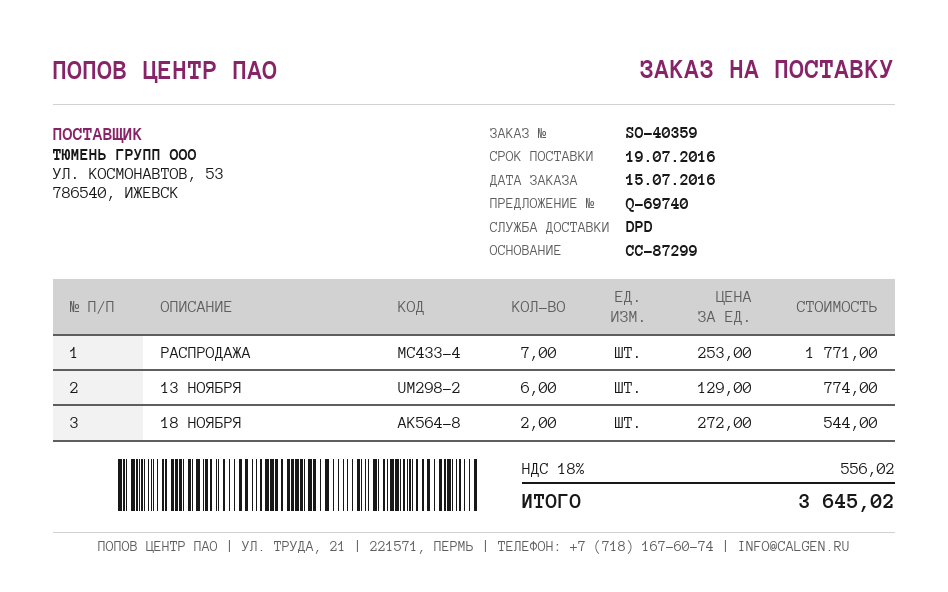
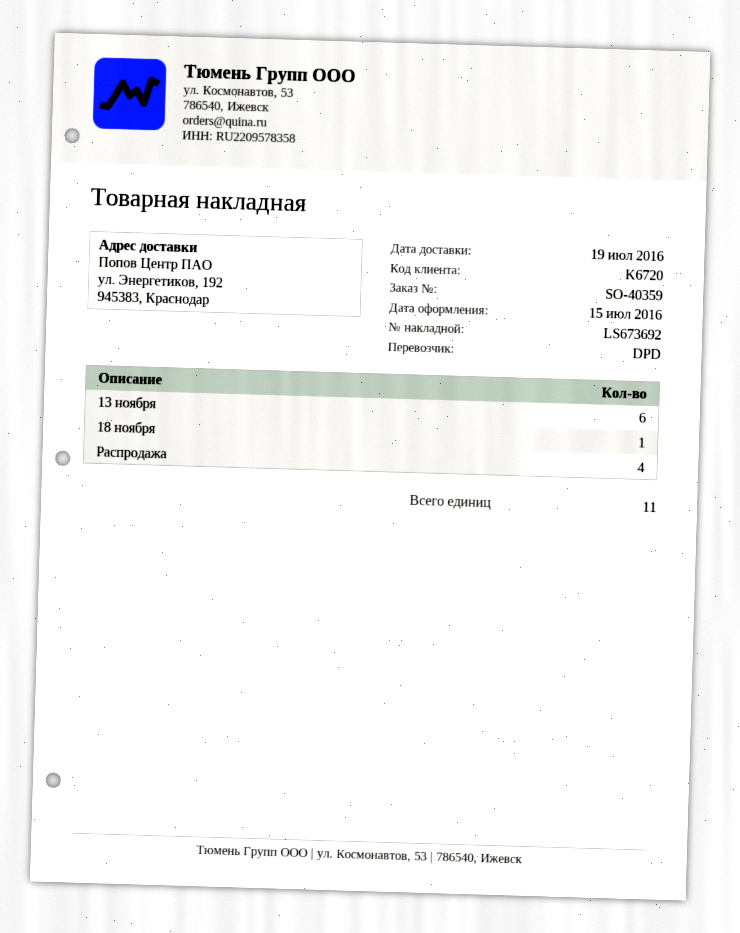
РАСПРОДАЖА: 7 -> 4
18 НОЯБРЯ: 2 -> 1

